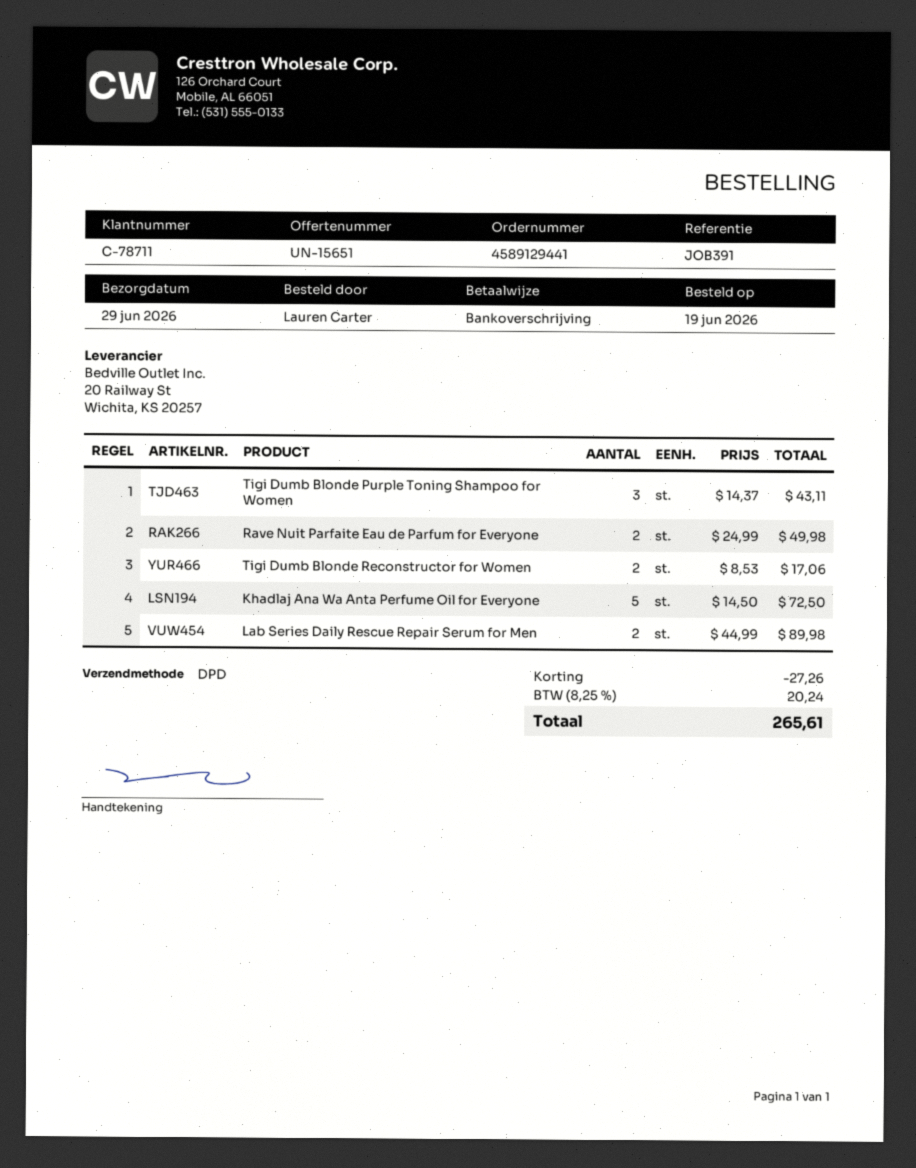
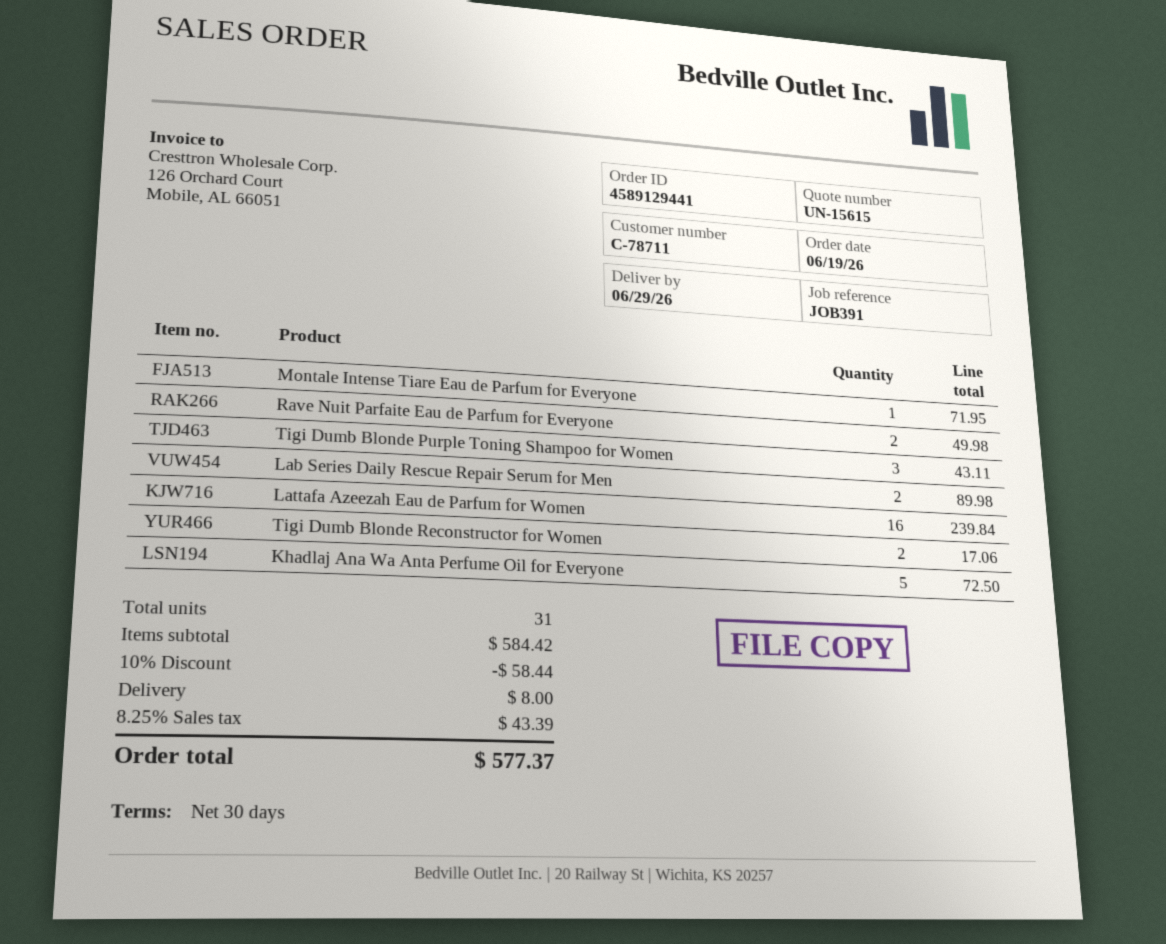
quote number: UN-15651 -> UN-15615
Montale Intense Tiare Eau de Parfum for Everyone: none -> 1 for 71.95
Lattafa Azeezah Eau de Parfum for Women: none -> 16 for 239.84
discount: 27.26 -> 58.44
shipping: none -> 8.00
tax: 8.25% = 20.24 -> 8.25% = 43.39
total: 265.61 -> 577.37

